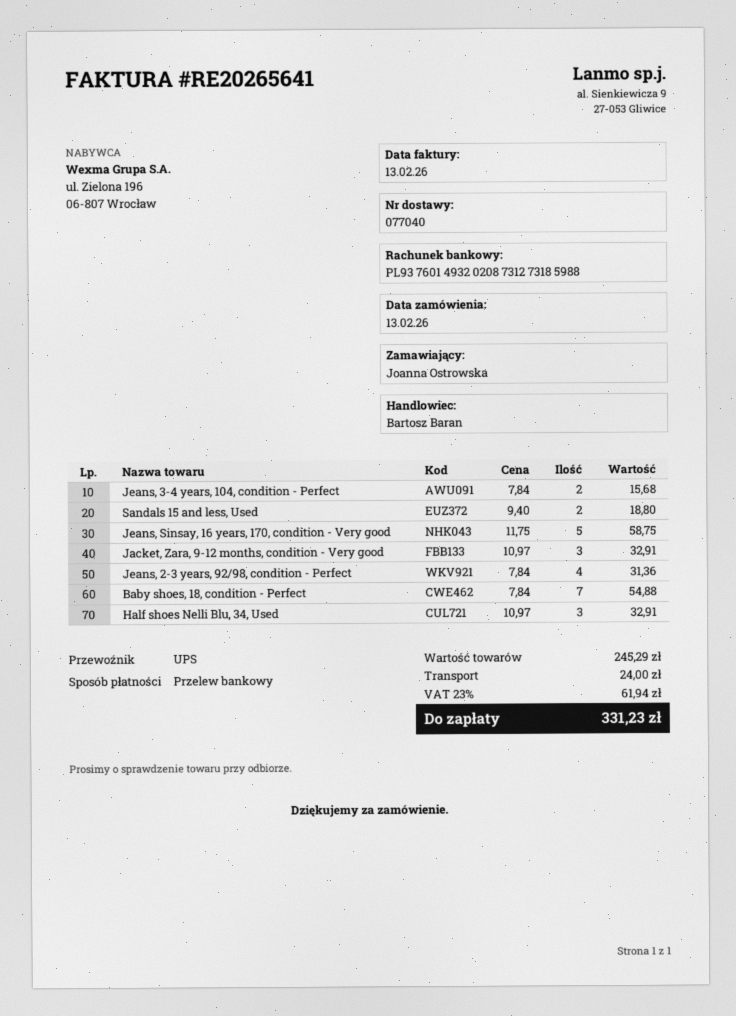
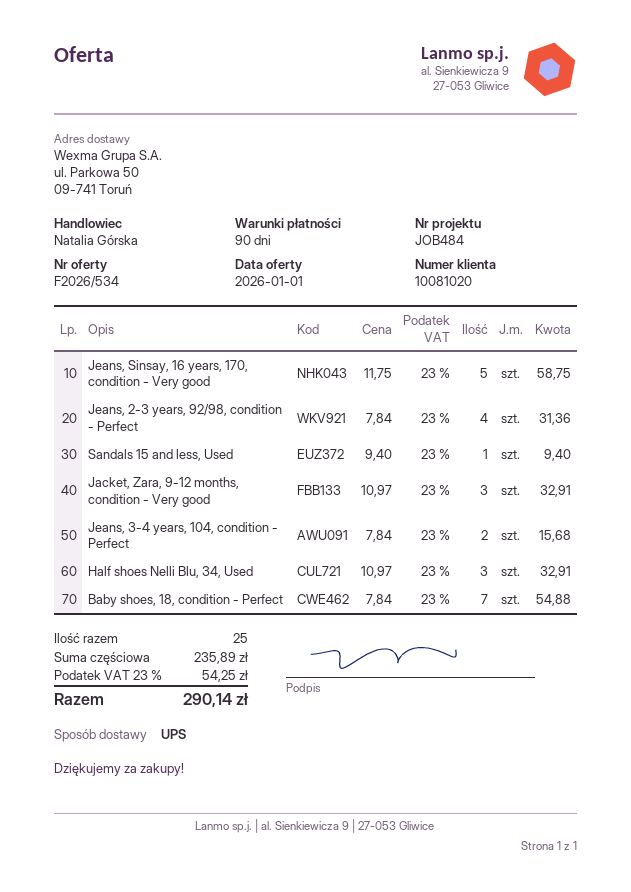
sales rep: Bartosz Baran -> Natalia Górska
Sandals 15 and less, Used: 2 x 9.40 = 18.80 -> 1 x 9.40 = 9.40
subtotal: 245.29 -> 235.89
shipping: 24.00 -> none
tax: 23% = 61.94 -> 23% = 54.25
total: 331.23 -> 290.14

